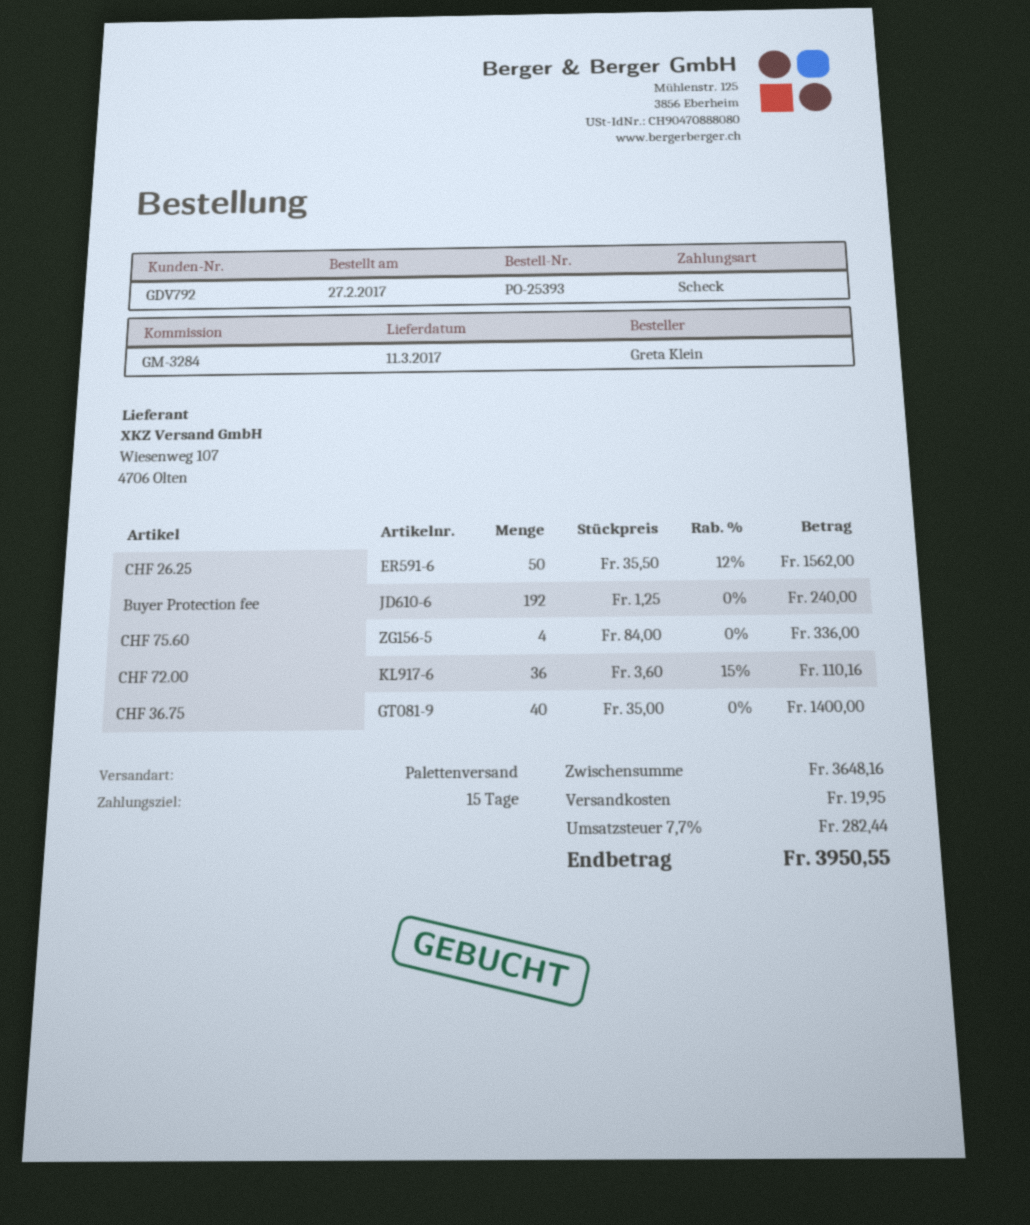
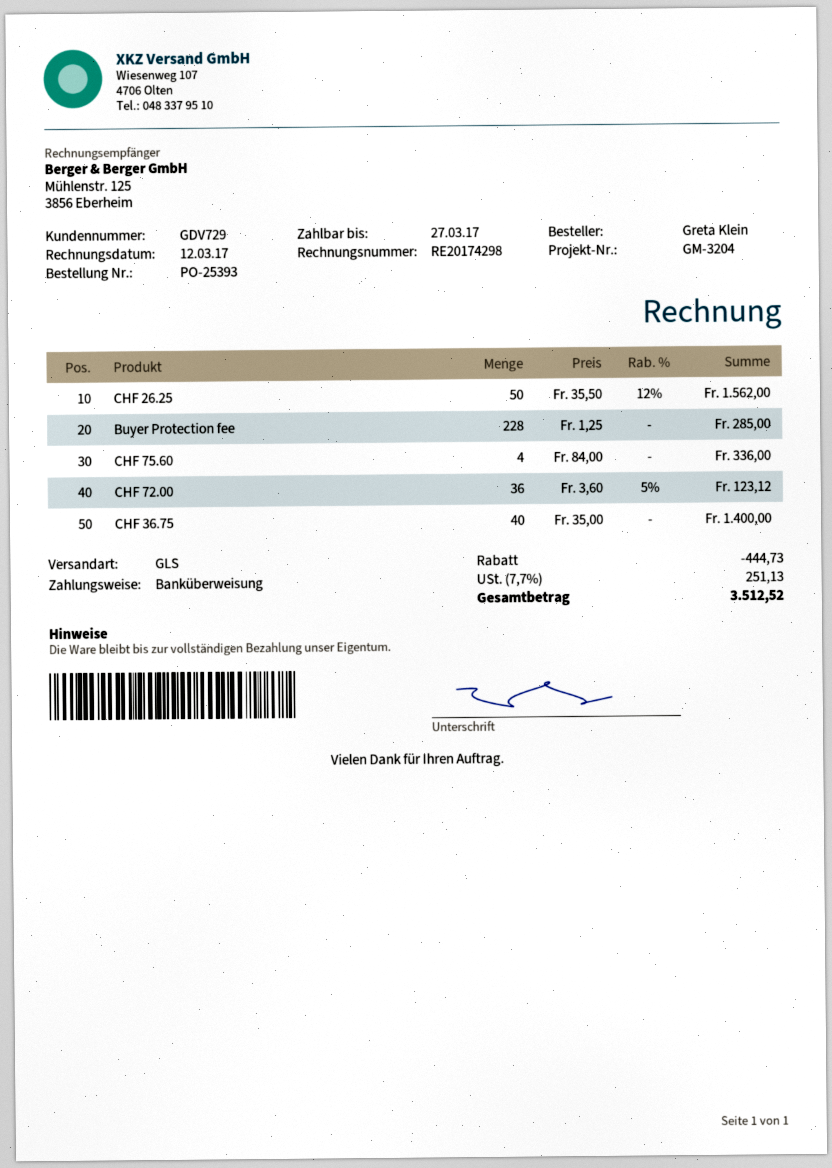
customer number: GDV792 -> GDV729
reference: GM-3284 -> GM-3204
payment method: cheque -> bank transfer
shipping method: pallet freight -> GLS
Buyer Protection fee: 192 x 1.25 = 240.00 -> 228 x 1.25 = 285.00
CHF 72.00: 36 x 3.60 - 15% = 110.16 -> 36 x 3.60 - 5% = 123.12
discount: none -> 444.73
shipping: 19.95 -> none
tax: 7.7% = 282.44 -> 7.7% = 251.13
total: 3950.55 -> 3512.52

